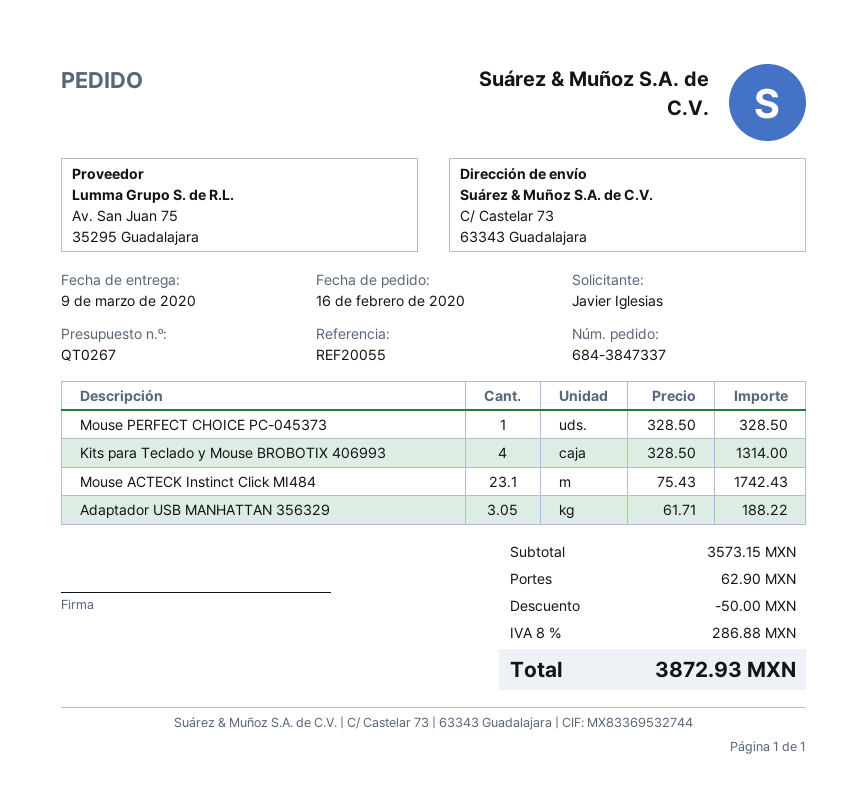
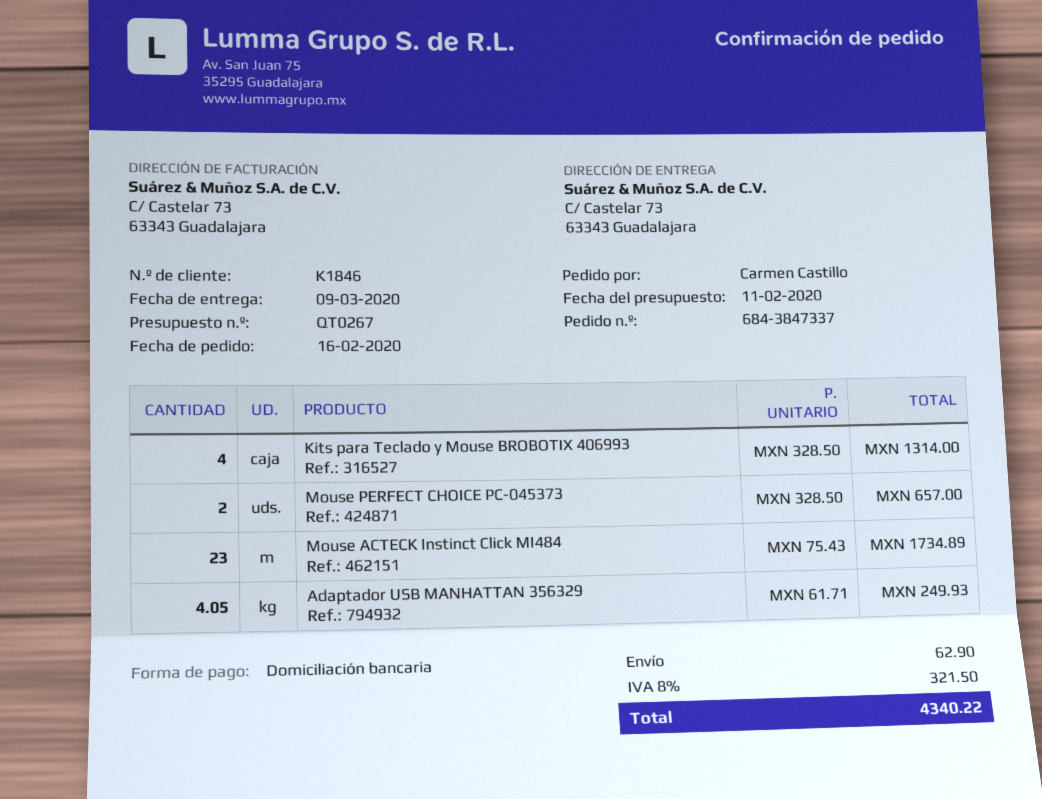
ordered by: Javier Iglesias -> Carmen Castillo
Mouse PERFECT CHOICE PC-045373: 1 x 328.50 = 328.50 -> 2 x 328.50 = 657.00
Mouse ACTECK Instinct Click MI484: 23.1 x 75.43 = 1742.43 -> 23 x 75.43 = 1734.89
Adaptador USB MANHATTAN 356329: 3.05 x 61.71 = 188.22 -> 4.05 x 61.71 = 249.93
discount: 50.00 -> none
tax: 8% = 286.88 -> 8% = 321.50
total: 3872.93 -> 4340.22

